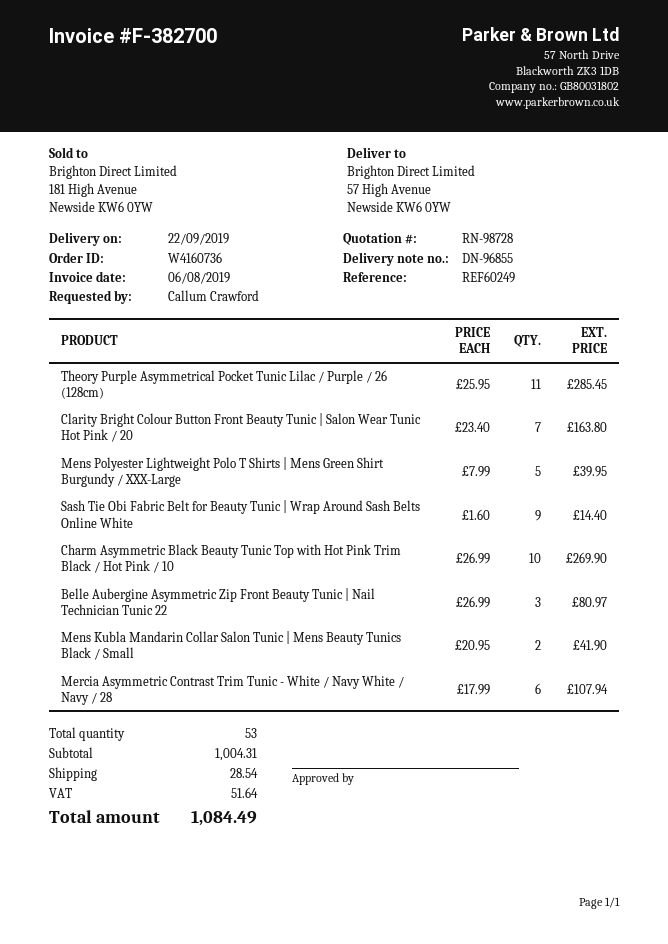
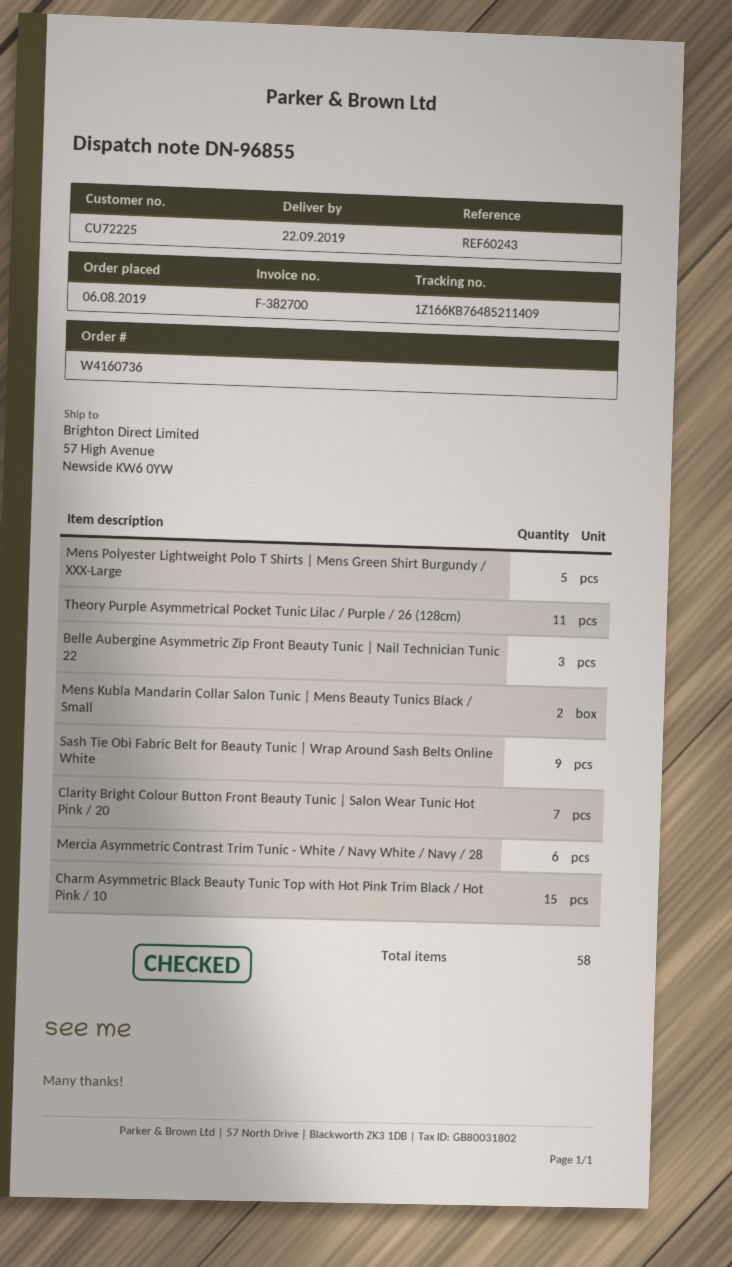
reference: REF60249 -> REF60243
Charm Asymmetric Black Beauty Tunic Top with Hot Pink Trim Black / Hot Pink / 10: 10 -> 15
total quantity: 53 -> 58

